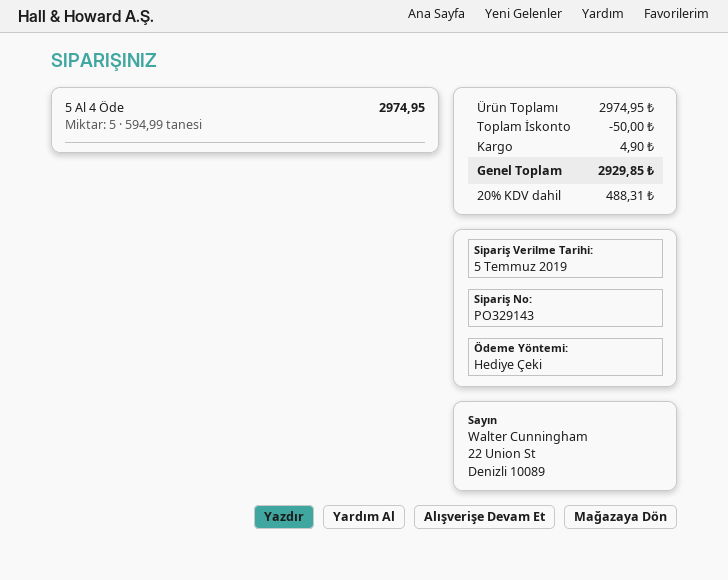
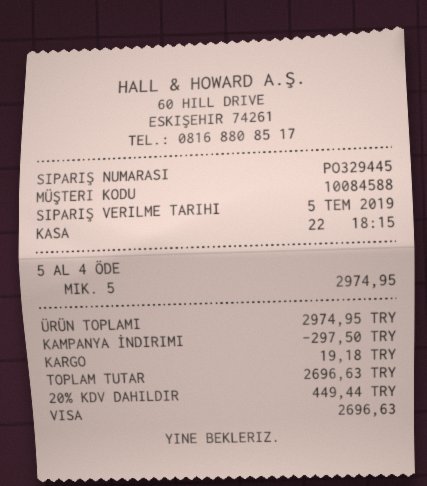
order number: PO329143 -> PO329445
payment method: gift card -> Visa
discount: 50.00 -> 297.50
shipping: 4.90 -> 19.18
tax: 20% = 488.31 -> 20% = 449.44
total: 2929.85 -> 2696.63

